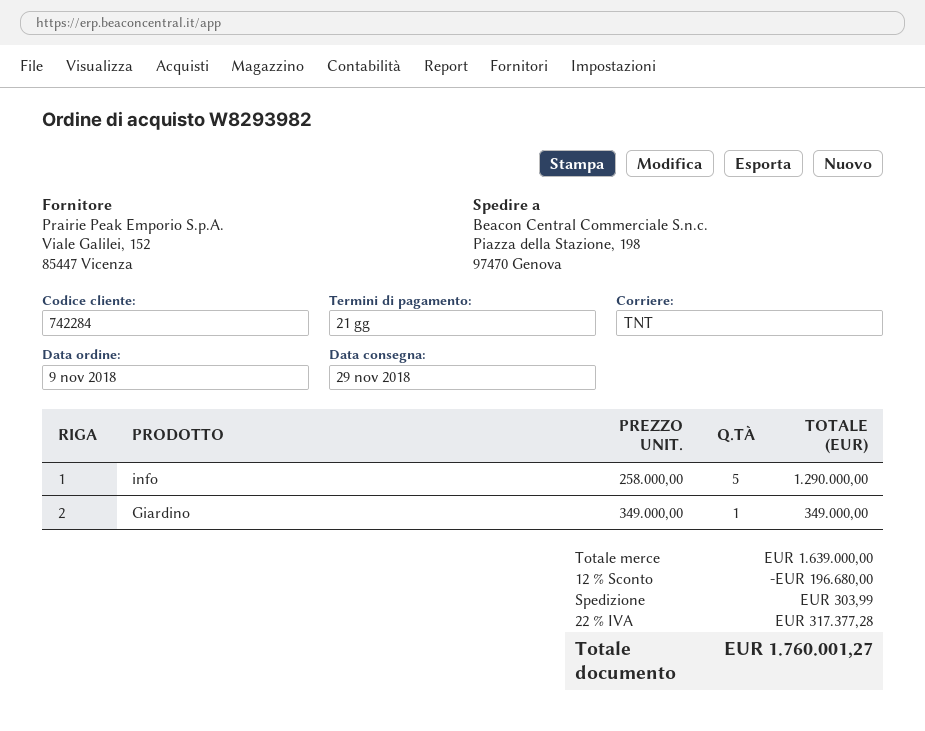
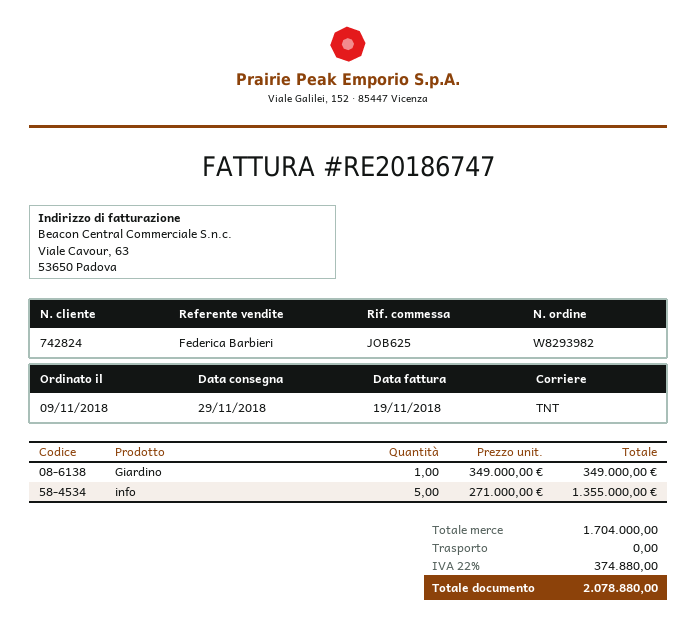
customer number: 742284 -> 742824
info: 5 x 258000.00 = 1290000.00 -> 5 x 271000.00 = 1355000.00
subtotal: 1639000.00 -> 1704000.00
discount: 12% = 196680.00 -> none
shipping: 303.99 -> 0.00
tax: 22% = 317377.28 -> 22% = 374880.00
total: 1760001.27 -> 2078880.00

